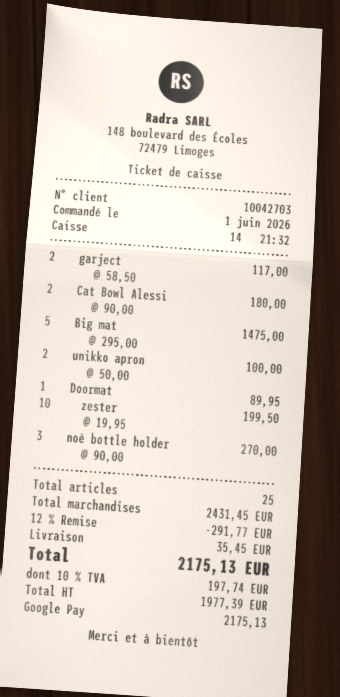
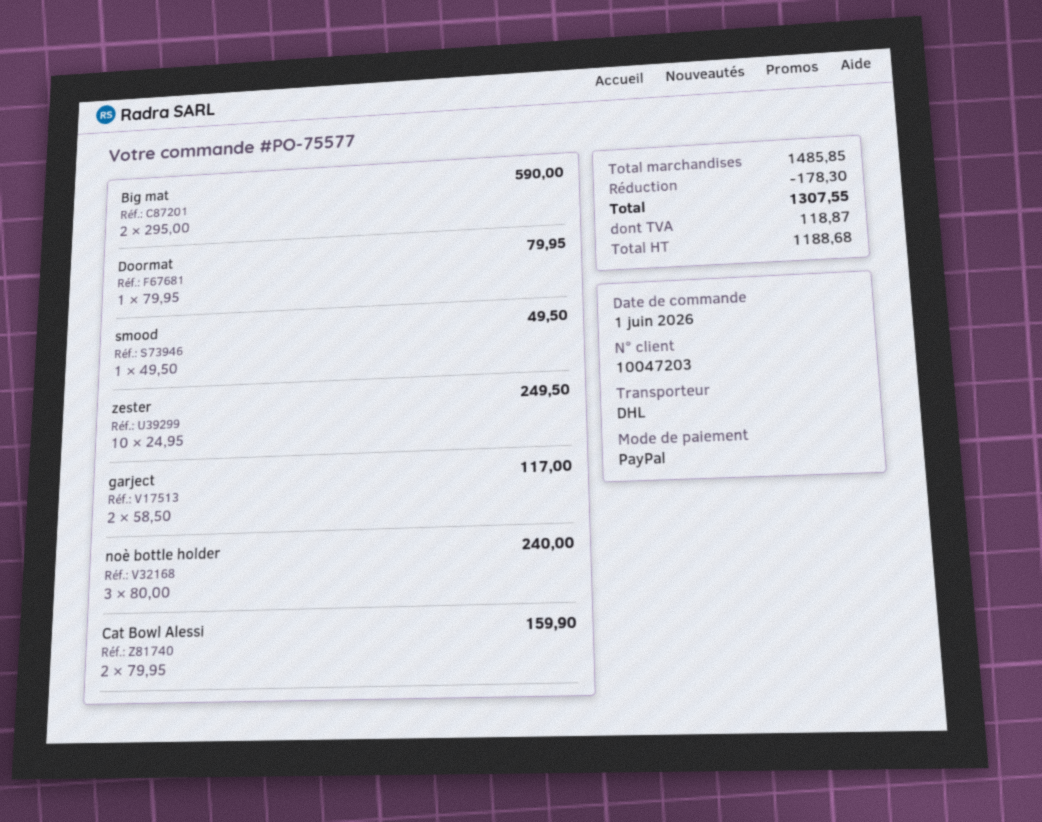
customer number: 10042703 -> 10047203
payment method: Google Pay -> PayPal
Cat Bowl Alessi: 2 x 90.00 = 180.00 -> 2 x 79.95 = 159.90
Big mat: 5 x 295.00 = 1475.00 -> 2 x 295.00 = 590.00
unikko apron: 2 x 50.00 = 100.00 -> none
Doormat: 1 x 89.95 = 89.95 -> 1 x 79.95 = 79.95
zester: 10 x 19.95 = 199.50 -> 10 x 24.95 = 249.50
noè bottle holder: 3 x 90.00 = 270.00 -> 3 x 80.00 = 240.00
smood: none -> 1 x 49.50 = 49.50
subtotal: 2431.45 -> 1485.85
discount: 291.77 -> 178.30
shipping: 35.45 -> none
net: 1977.39 -> 1188.68
tax: 197.74 -> 118.87
total: 2175.13 -> 1307.55

